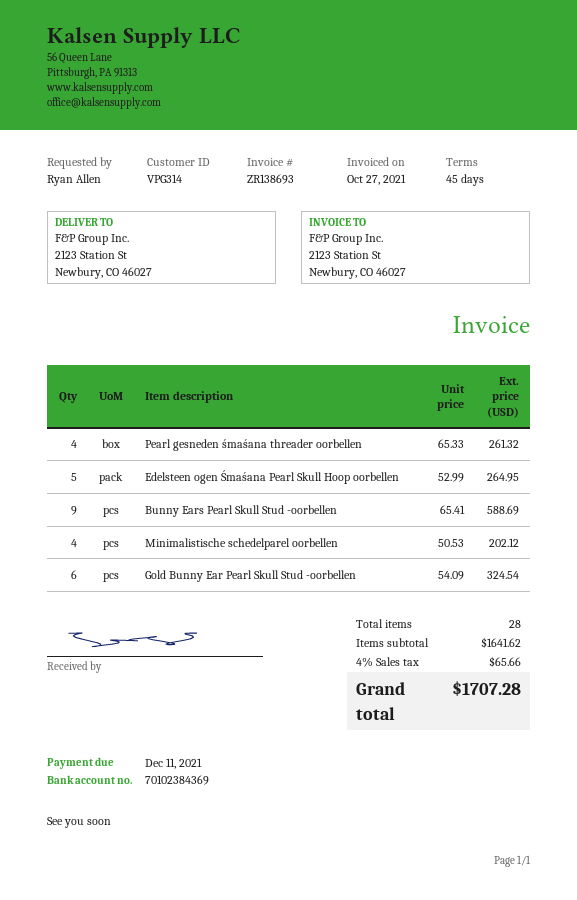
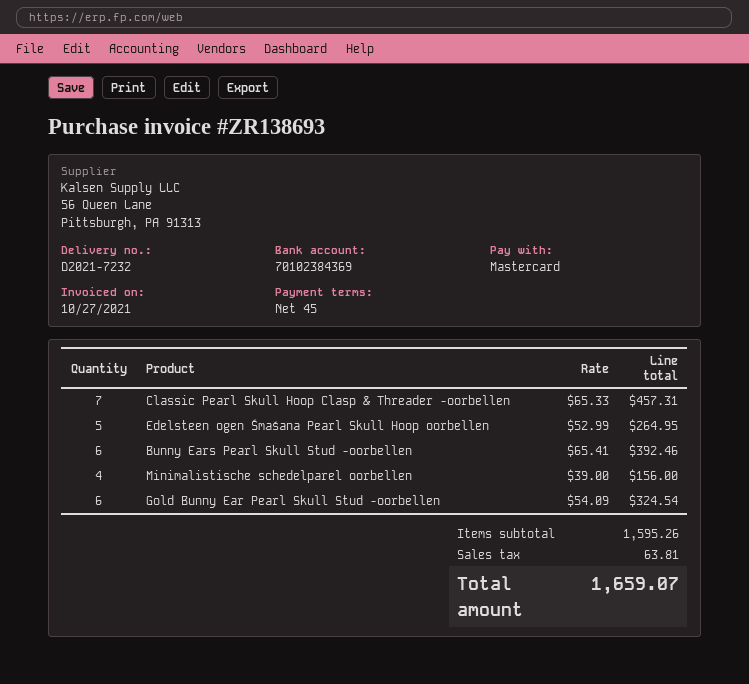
Pearl gesneden śmaśana threader oorbellen: 4 x 65.33 = 261.32 -> none
Bunny Ears Pearl Skull Stud -oorbellen: 9 x 65.41 = 588.69 -> 6 x 65.41 = 392.46
Minimalistische schedelparel oorbellen: 4 x 50.53 = 202.12 -> 4 x 39.00 = 156.00
Classic Pearl Skull Hoop Clasp & Threader -oorbellen: none -> 7 x 65.33 = 457.31
subtotal: 1641.62 -> 1595.26
tax: 65.66 -> 63.81
total: 1707.28 -> 1659.07

